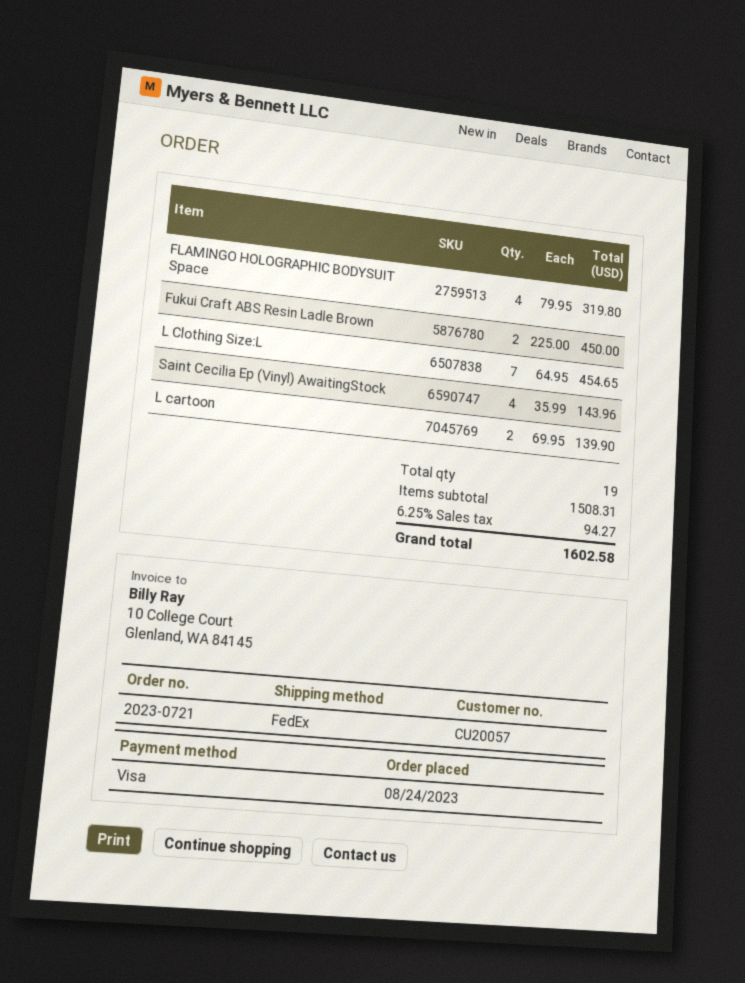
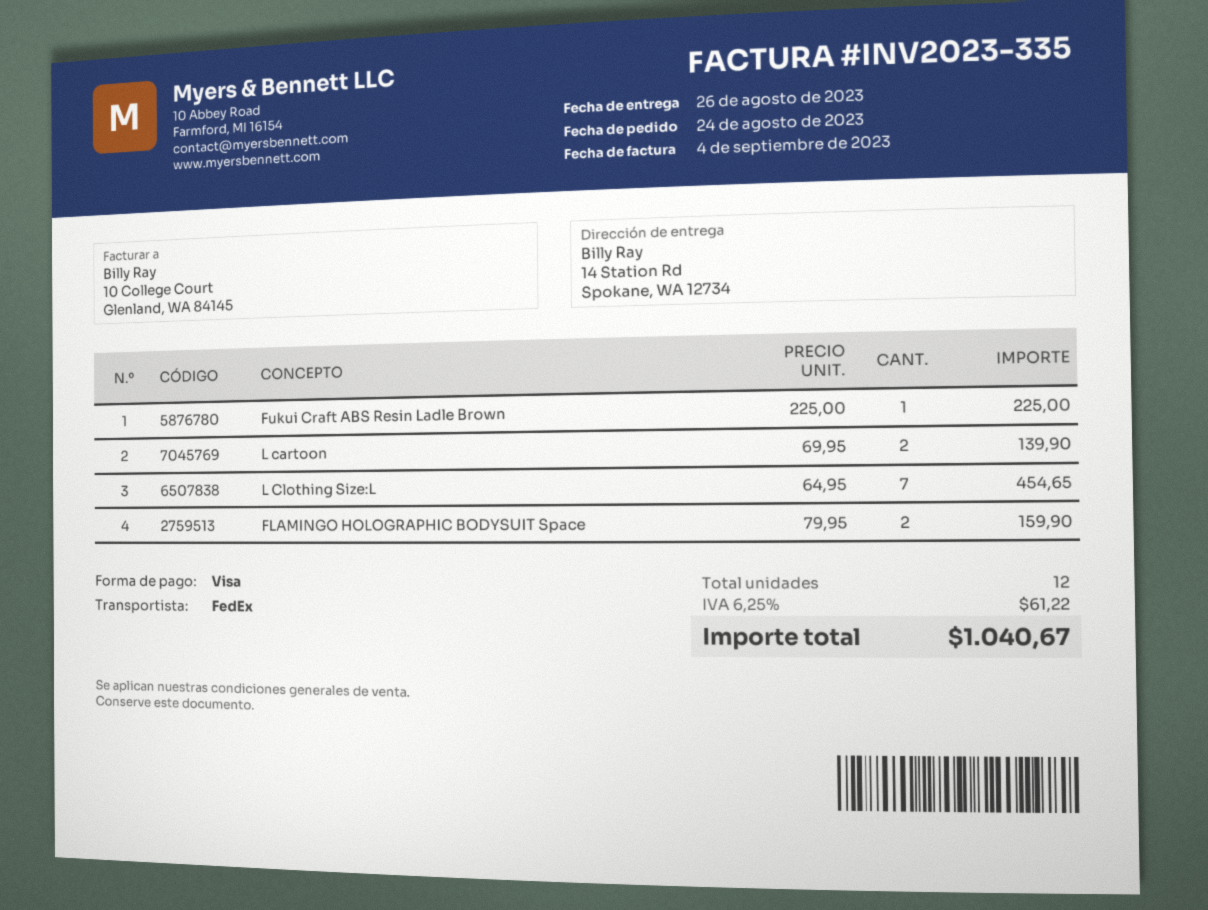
FLAMINGO HOLOGRAPHIC BODYSUIT Space: 4 x 79.95 = 319.80 -> 2 x 79.95 = 159.90
Fukui Craft ABS Resin Ladle Brown: 2 x 225.00 = 450.00 -> 1 x 225.00 = 225.00
Saint Cecilia Ep (Vinyl) AwaitingStock: 4 x 35.99 = 143.96 -> none
total quantity: 19 -> 12
tax: 6.25% = 94.27 -> 6.25% = 61.22
total: 1602.58 -> 1040.67

